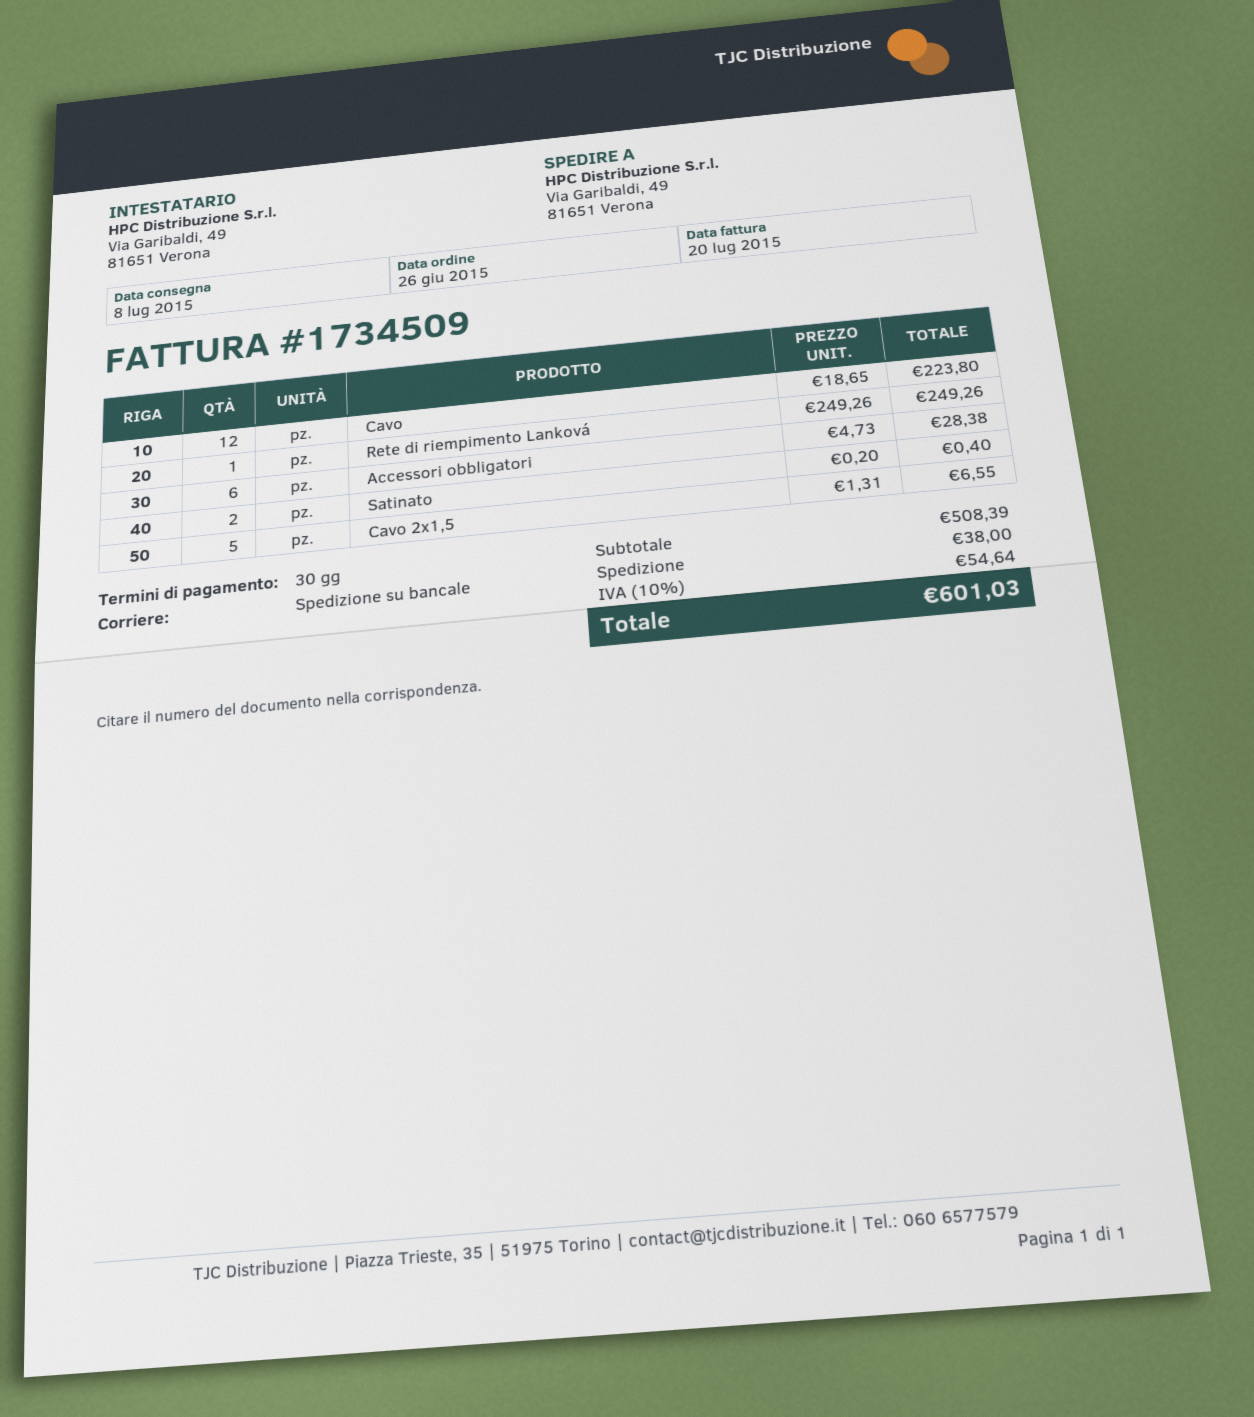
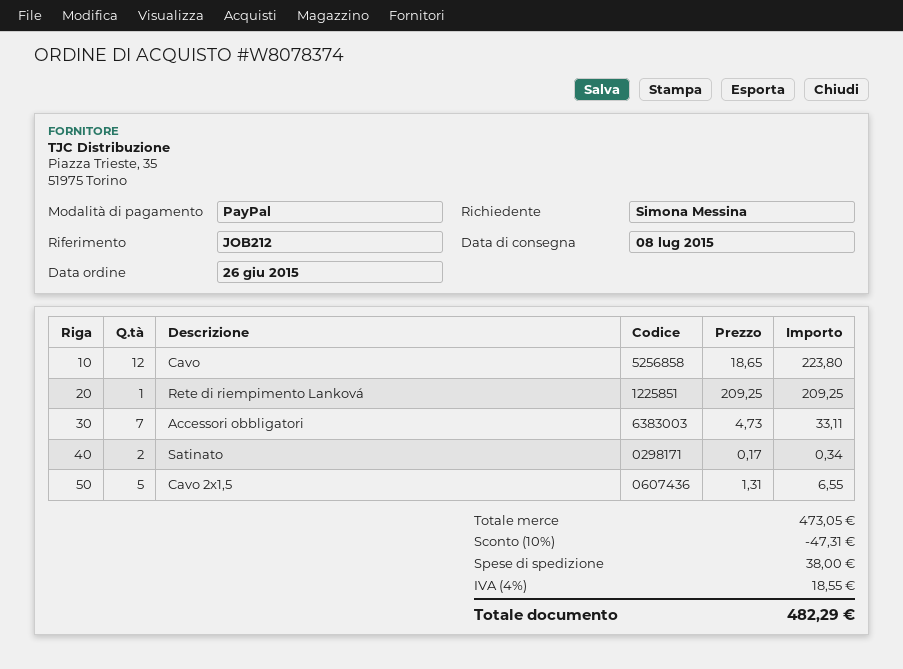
Rete di riempimento Lanková: 1 x 249.26 = 249.26 -> 1 x 209.25 = 209.25
Accessori obbligatori: 6 x 4.73 = 28.38 -> 7 x 4.73 = 33.11
Satinato: 2 x 0.20 = 0.40 -> 2 x 0.17 = 0.34
subtotal: 508.39 -> 473.05
discount: none -> 10% = 47.31
tax: 10% = 54.64 -> 4% = 18.55
total: 601.03 -> 482.29

